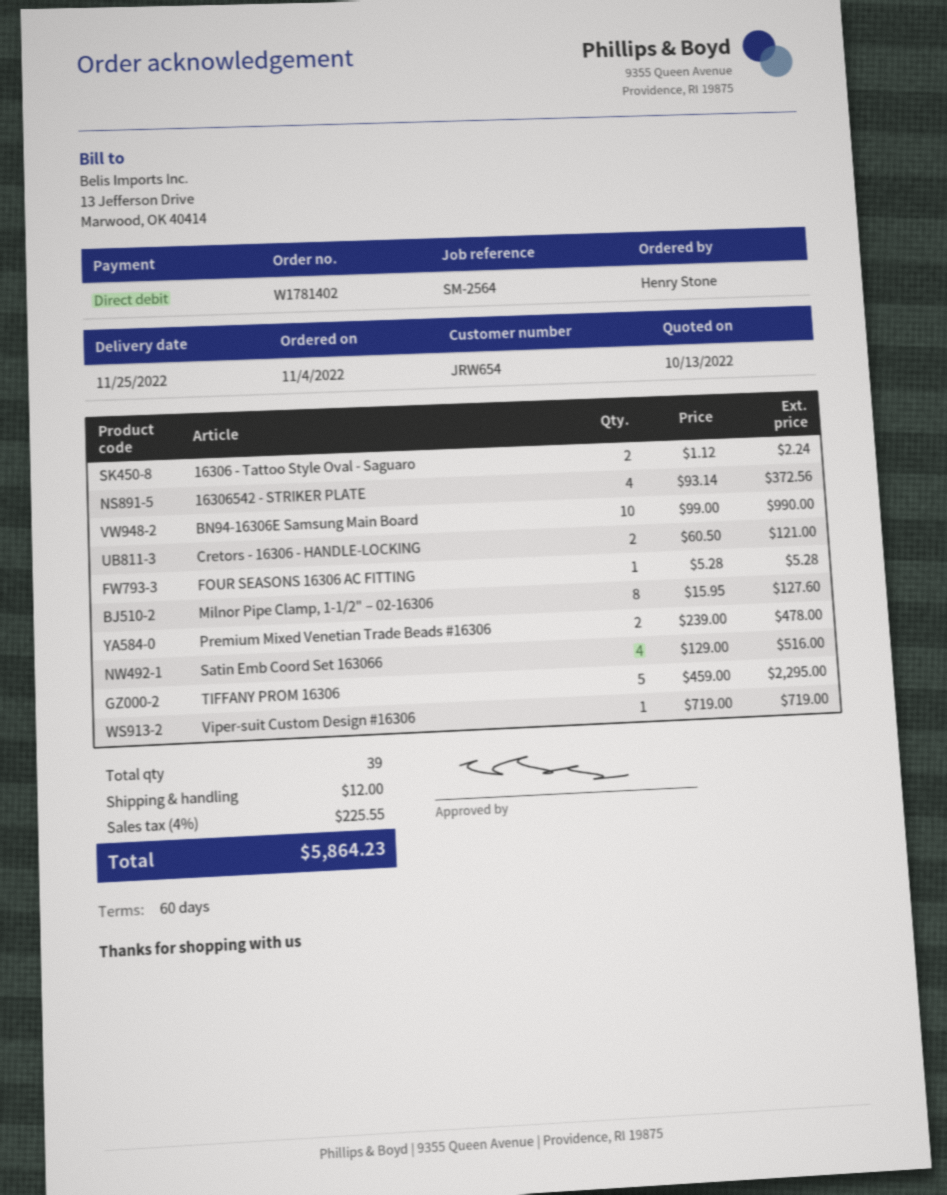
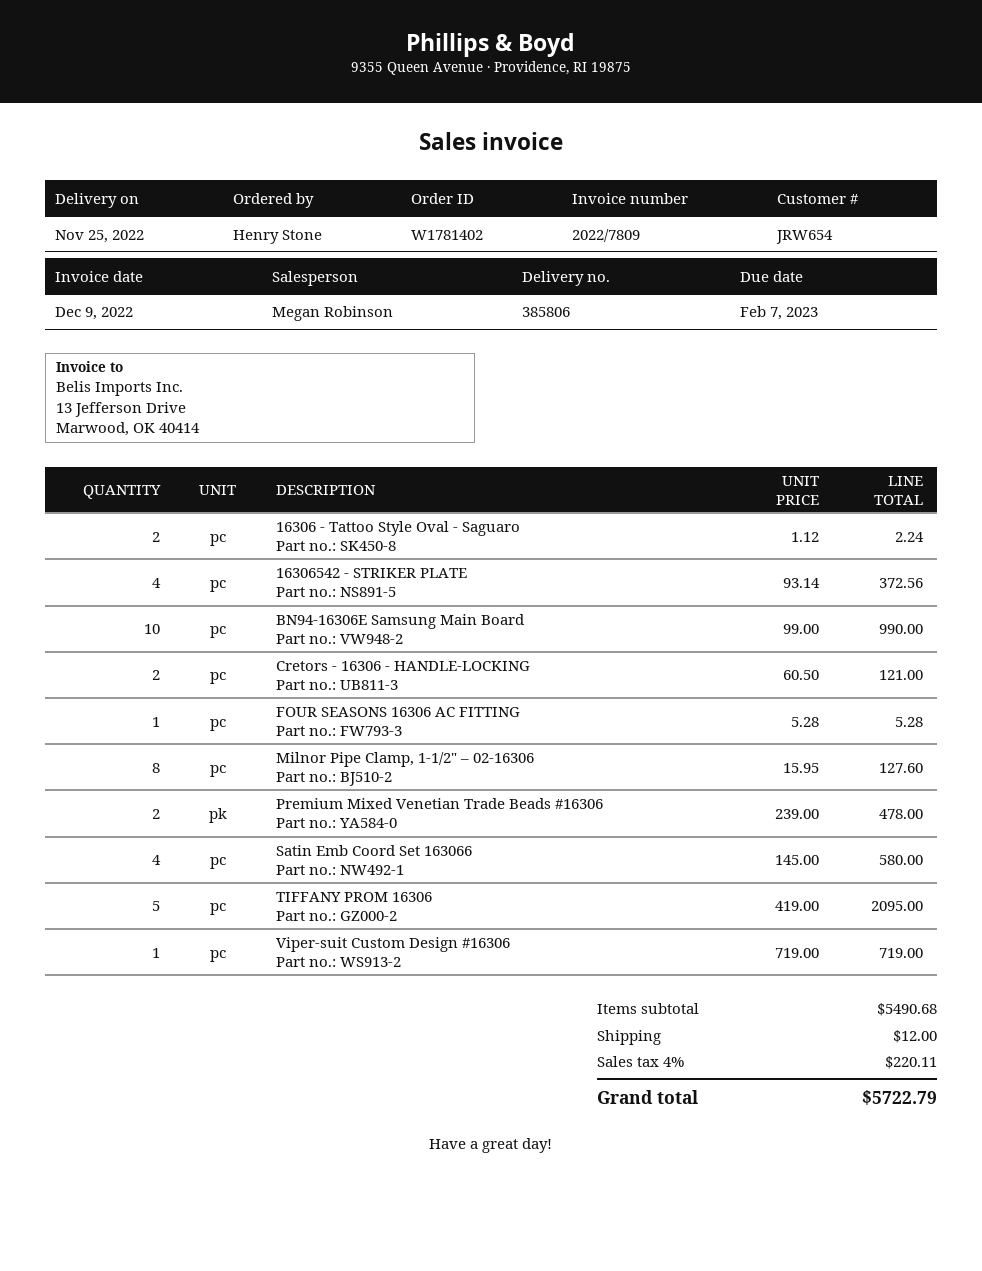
Satin Emb Coord Set 163066: 4 x 129.00 = 516.00 -> 4 x 145.00 = 580.00
TIFFANY PROM 16306: 5 x 459.00 = 2295.00 -> 5 x 419.00 = 2095.00
tax: 4% = 225.55 -> 4% = 220.11
total: 5864.23 -> 5722.79

